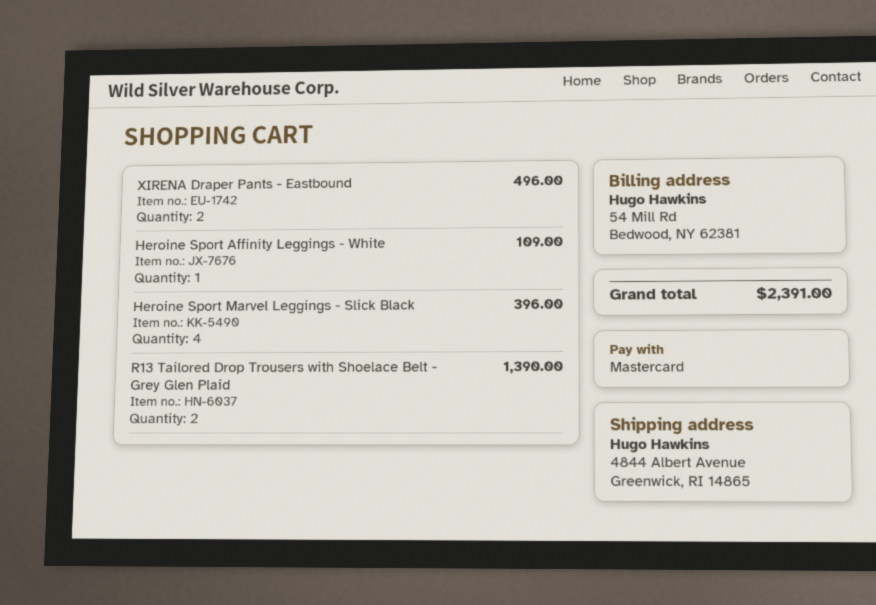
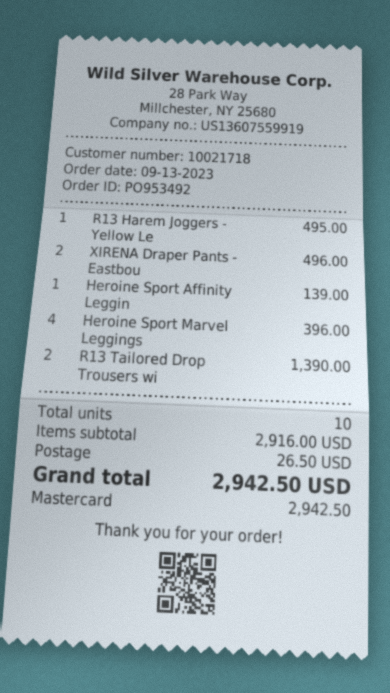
Heroine Sport Affinity Leggings - White: 1 for 109.00 -> 1 for 139.00
R13 Harem Joggers - Yellow Le: none -> 1 for 495.00
shipping: none -> 26.50
total: 2391.00 -> 2942.50

